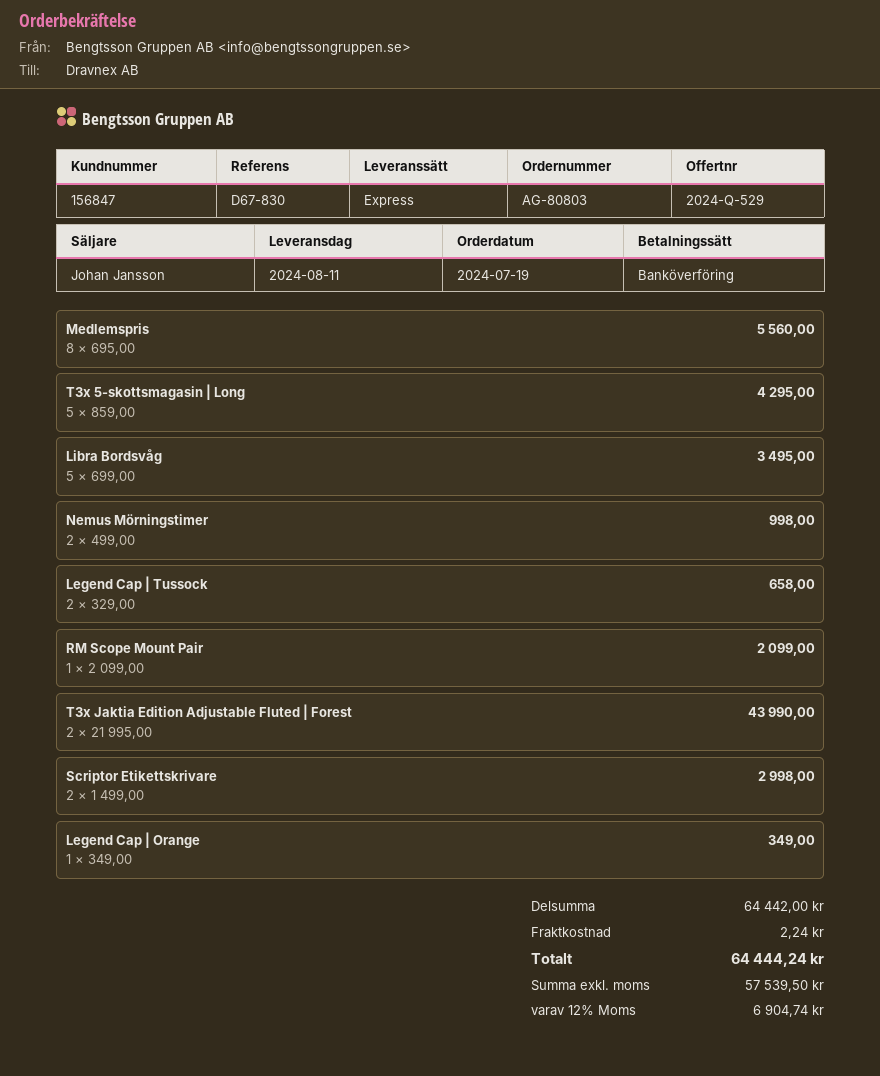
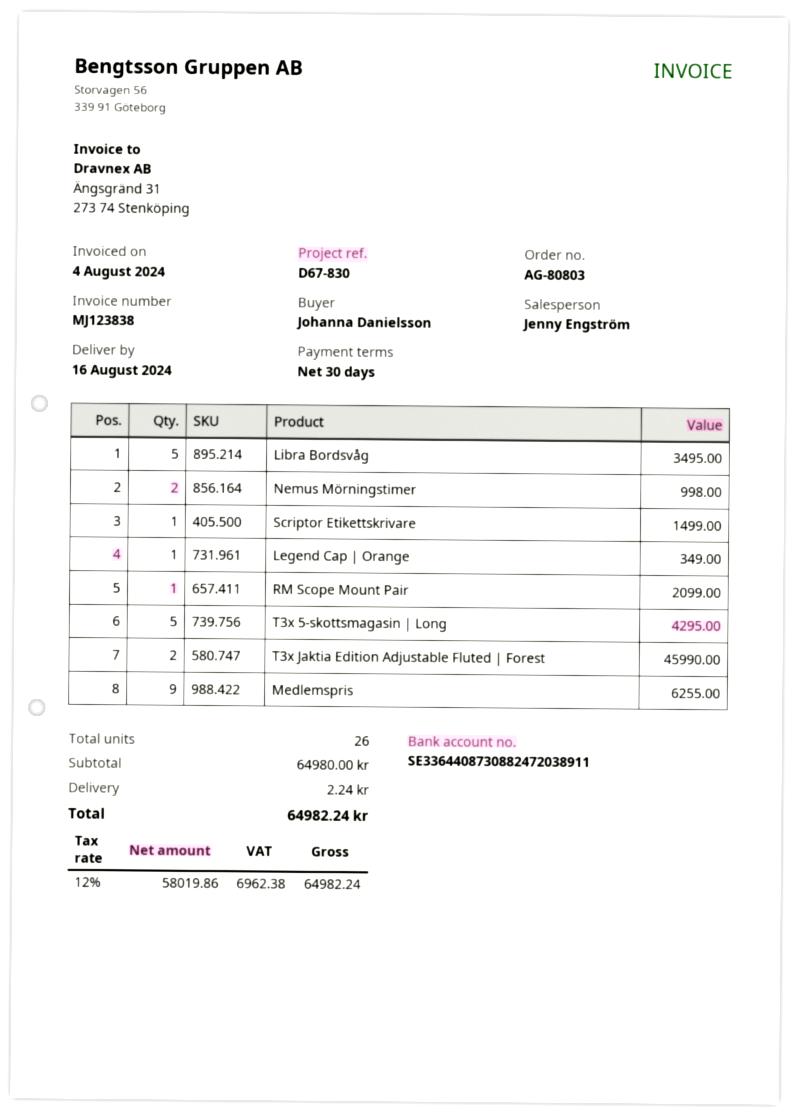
delivery date: 2024-08-11 -> 2024-08-16
sales rep: Johan Jansson -> Jenny Engström
Medlemspris: 8 for 5560.00 -> 9 for 6255.00
Legend Cap | Tussock: 2 for 658.00 -> none
T3x Jaktia Edition Adjustable Fluted | Forest: 2 for 43990.00 -> 2 for 45990.00
Scriptor Etikettskrivare: 2 for 2998.00 -> 1 for 1499.00
subtotal: 64442.00 -> 64980.00
net: 57539.50 -> 58019.86
tax: 12% = 6904.74 -> 12% = 6962.38
total: 64444.24 -> 64982.24

